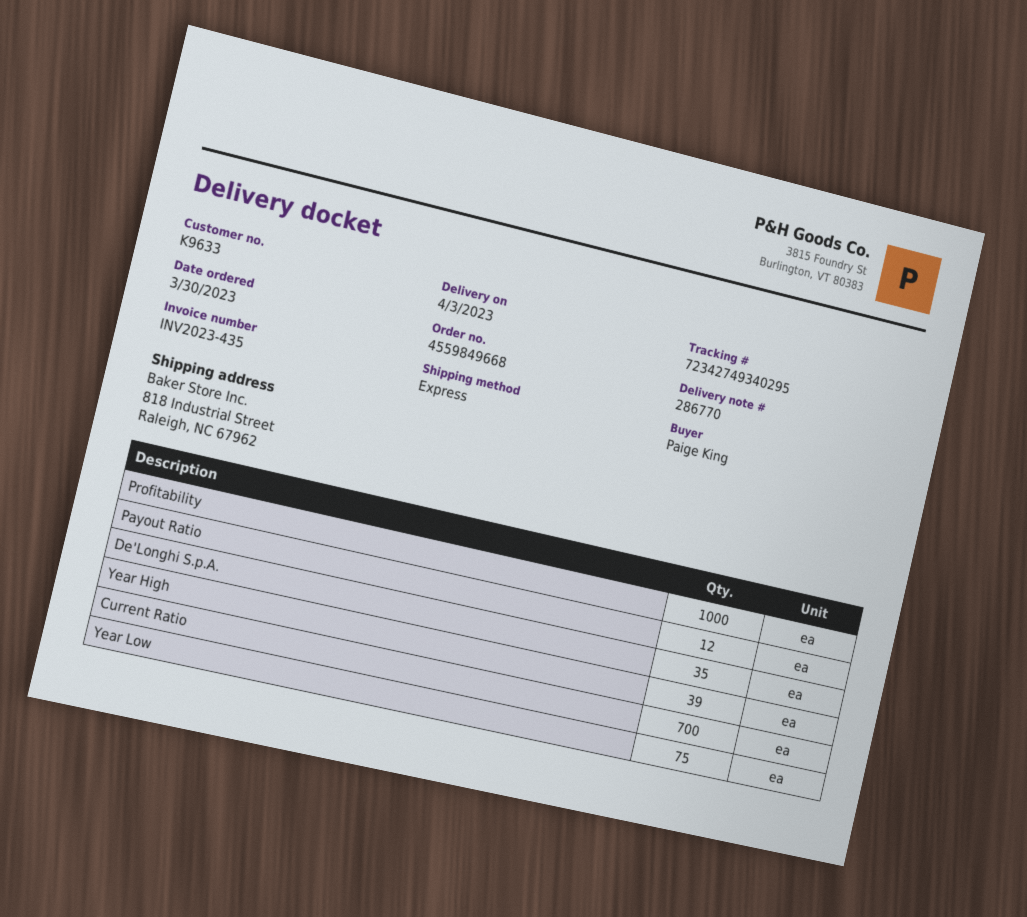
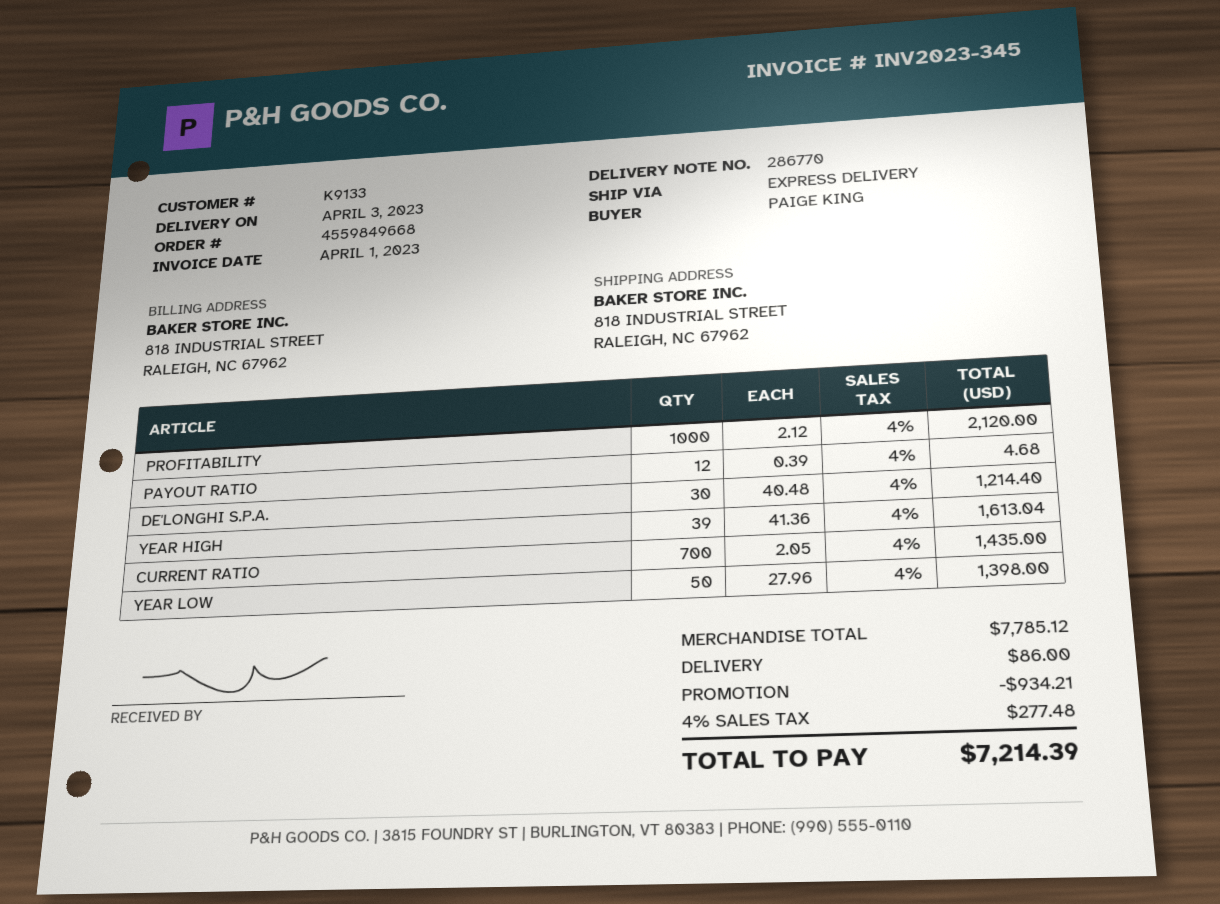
invoice number: INV2023-435 -> INV2023-345
customer number: K9633 -> K9133
De'Longhi S.p.A.: 35 -> 30
Year Low: 75 -> 50

